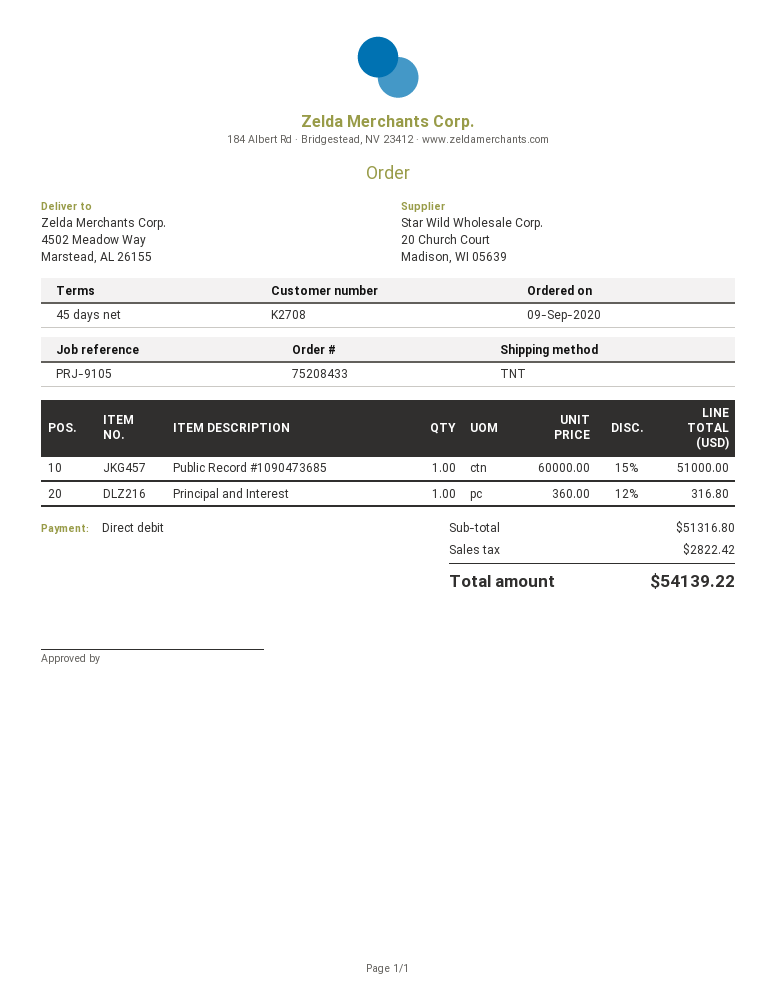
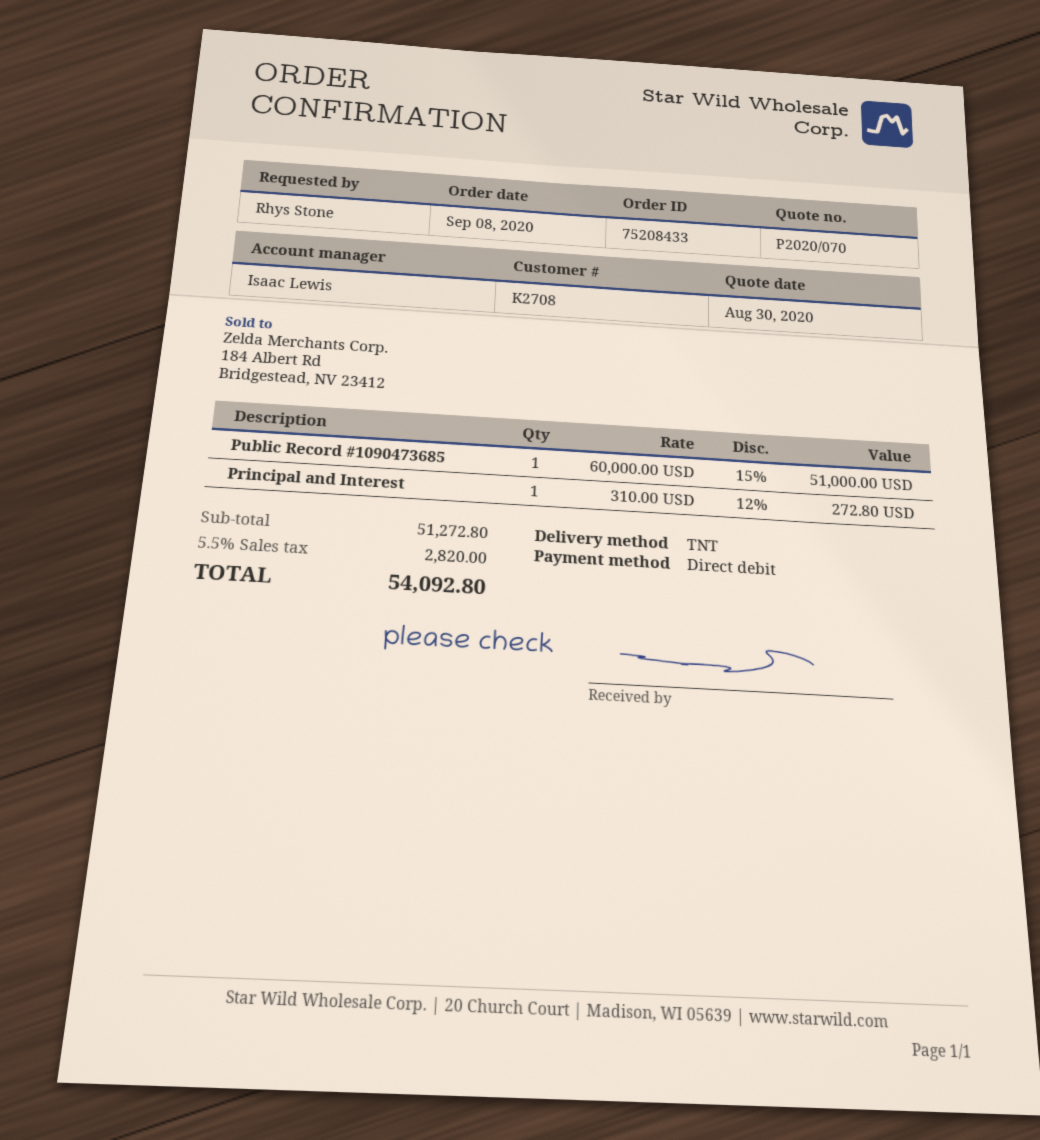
order date: 2020-09-09 -> 2020-09-08
Principal and Interest: 1 x 360.00 - 12% = 316.80 -> 1 x 310.00 - 12% = 272.80
subtotal: 51316.80 -> 51272.80
tax: 2822.42 -> 2820.00
total: 54139.22 -> 54092.80

